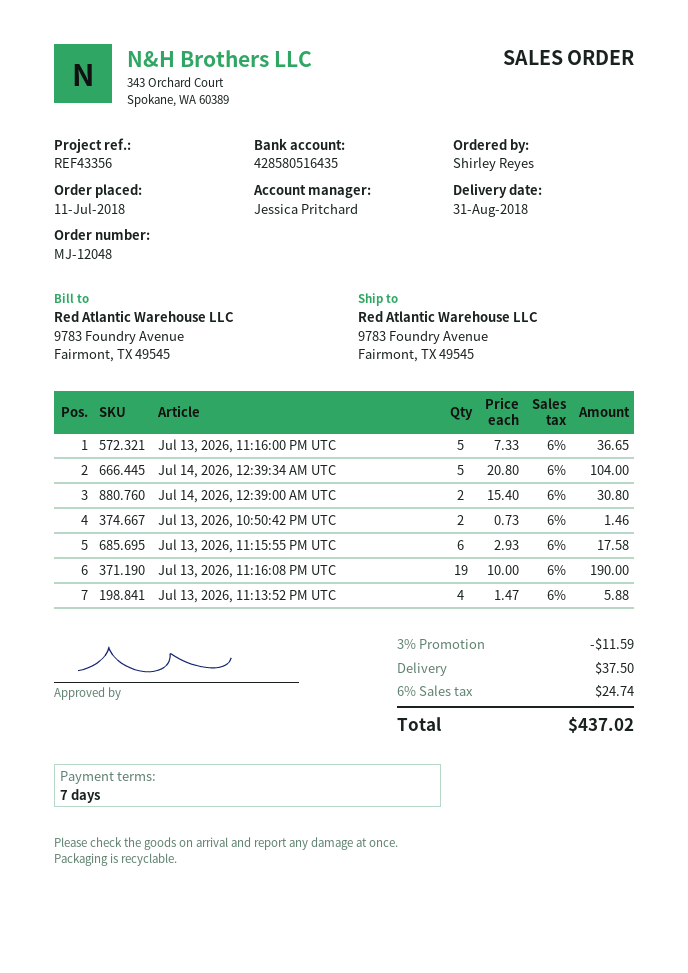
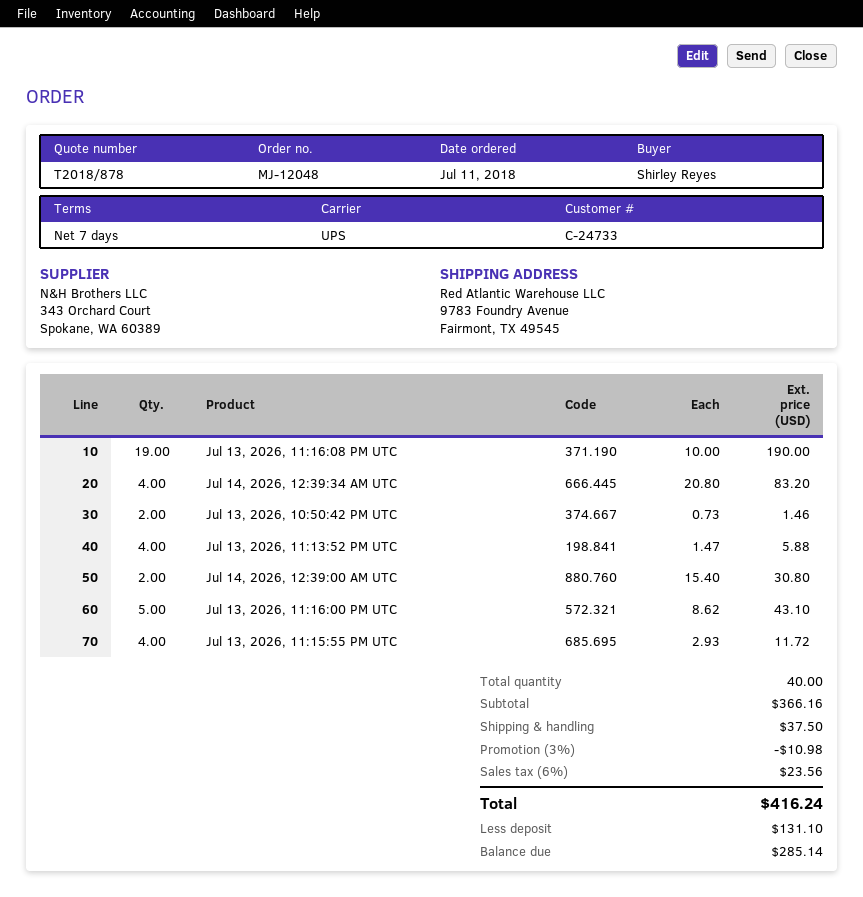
Jul 13, 2026, 11:16:00 PM UTC: 5 x 7.33 = 36.65 -> 5 x 8.62 = 43.10
Jul 14, 2026, 12:39:34 AM UTC: 5 x 20.80 = 104.00 -> 4 x 20.80 = 83.20
Jul 13, 2026, 11:15:55 PM UTC: 6 x 2.93 = 17.58 -> 4 x 2.93 = 11.72
discount: 3% = 11.59 -> 3% = 10.98
tax: 6% = 24.74 -> 6% = 23.56
total: 437.02 -> 416.24

